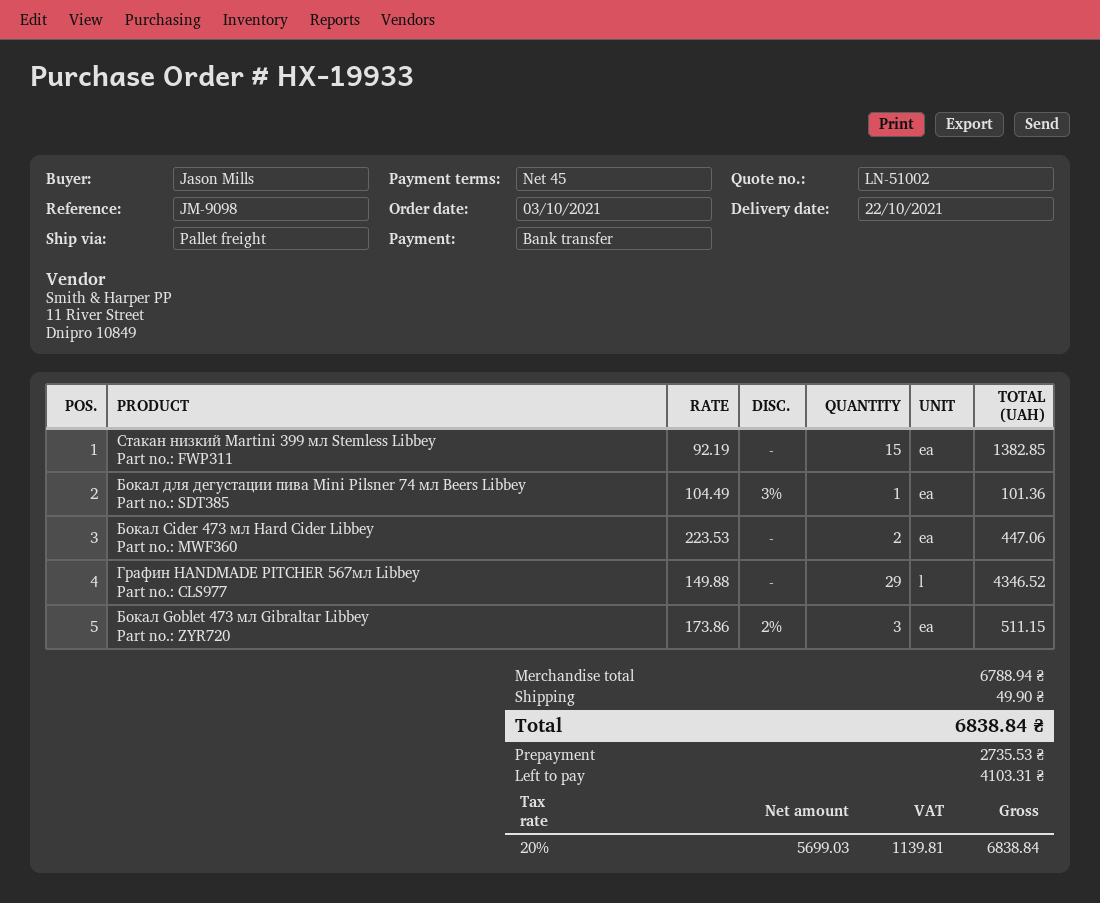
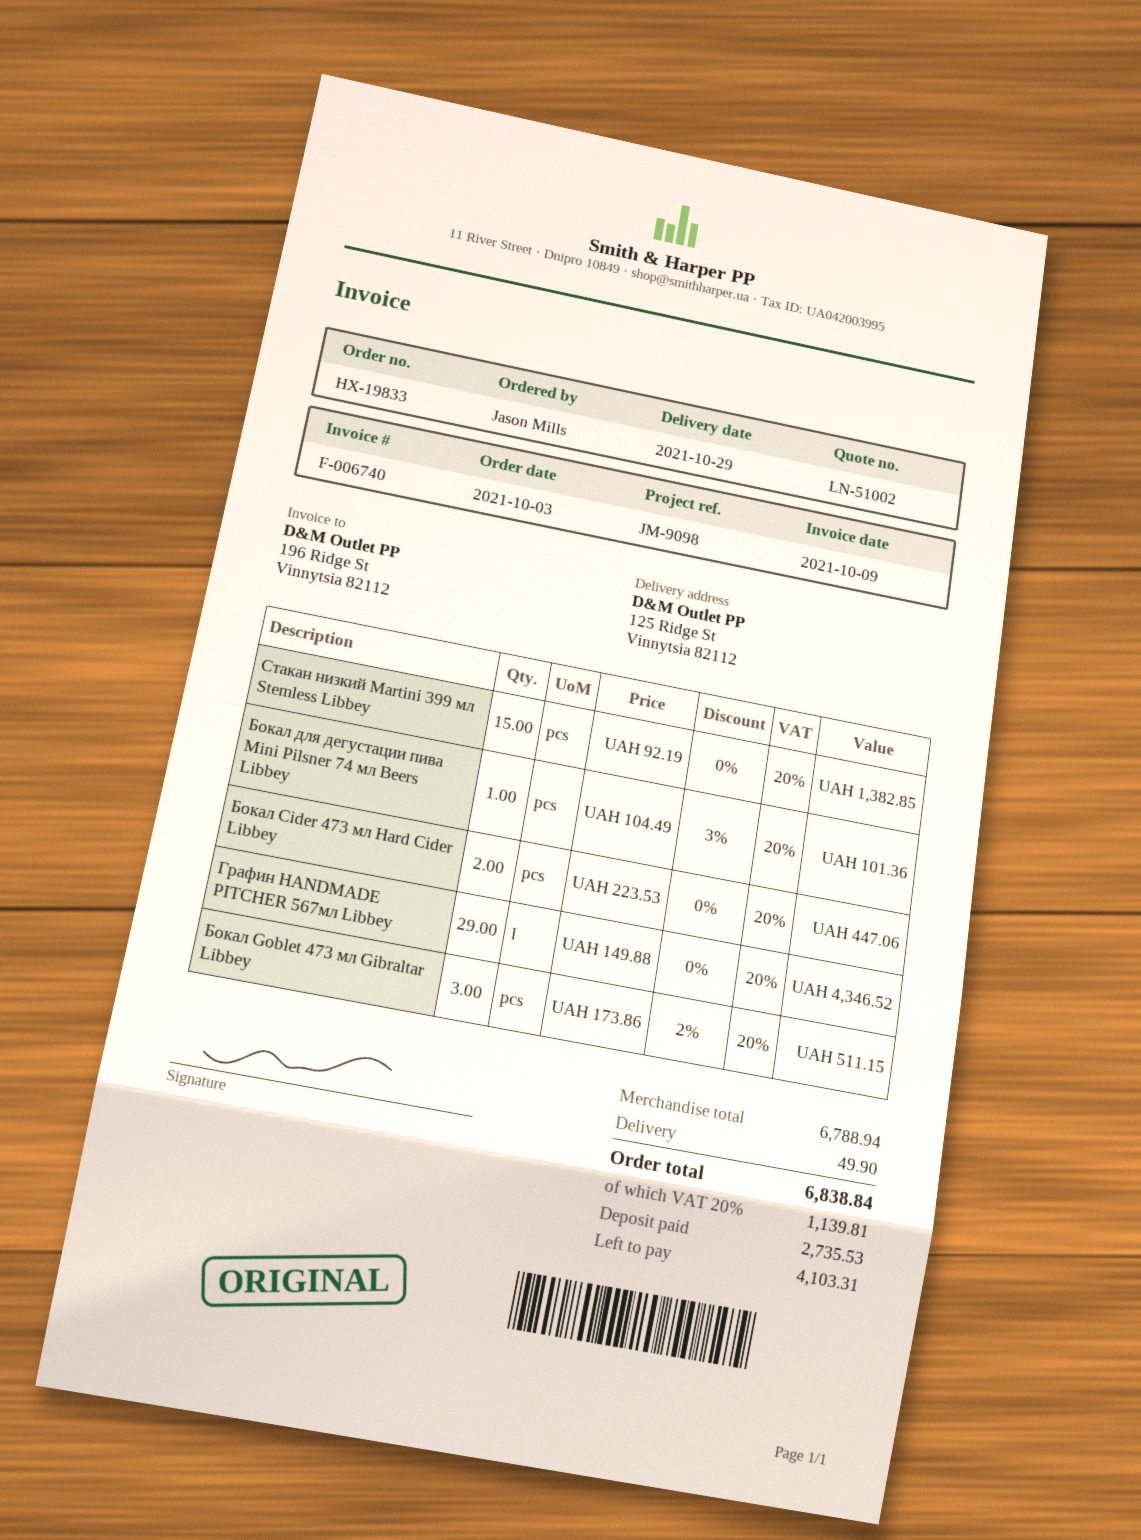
order number: HX-19933 -> HX-19833
delivery date: 2021-10-22 -> 2021-10-29

